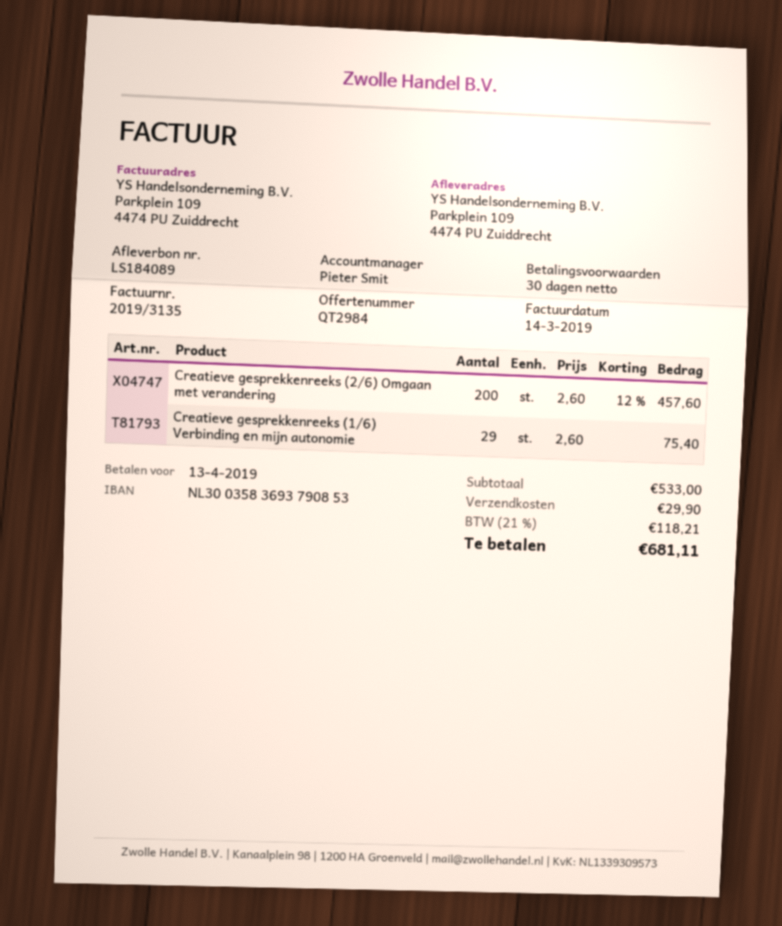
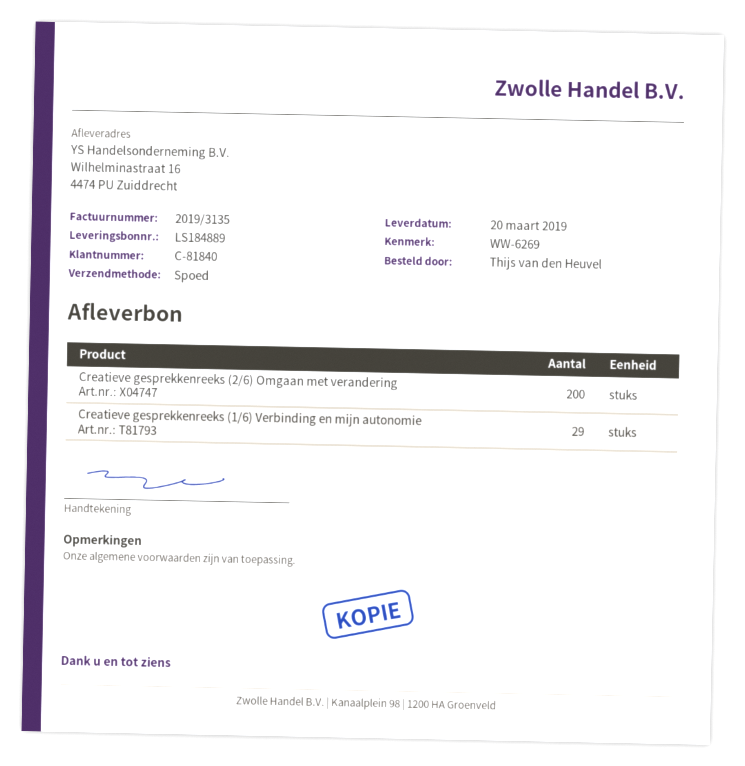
delivery note number: LS184089 -> LS184889
ship to: Parkplein 109, 4474 PU Zuiddrecht -> Wilhelminastraat 16, 4474 PU Zuiddrecht

